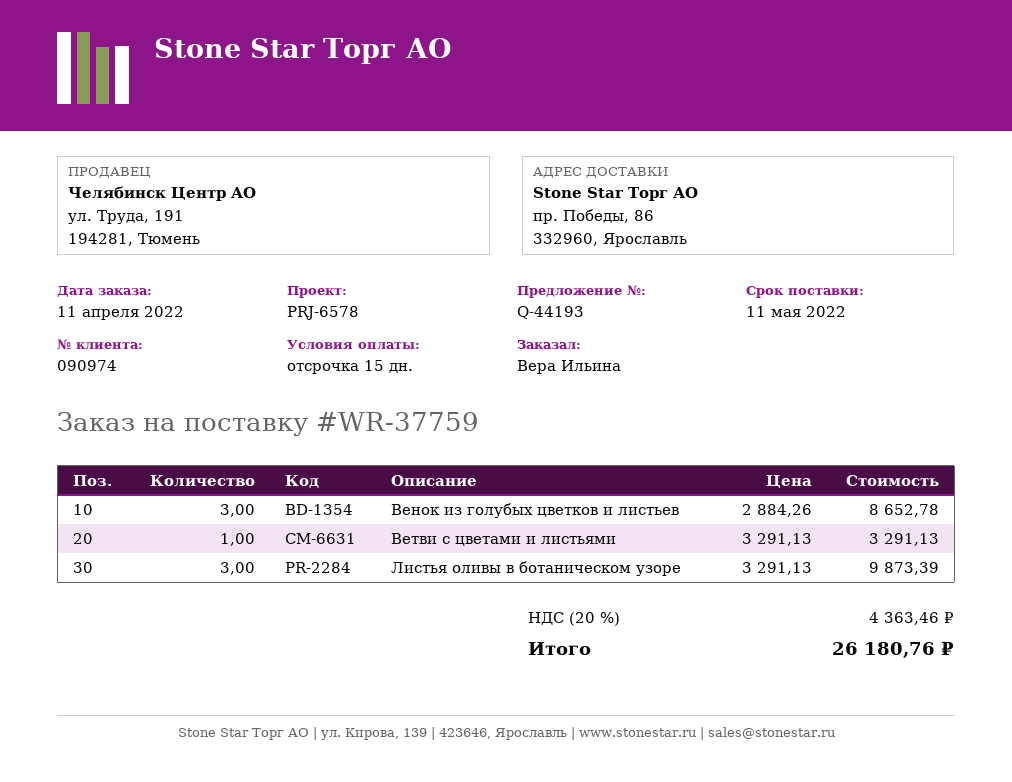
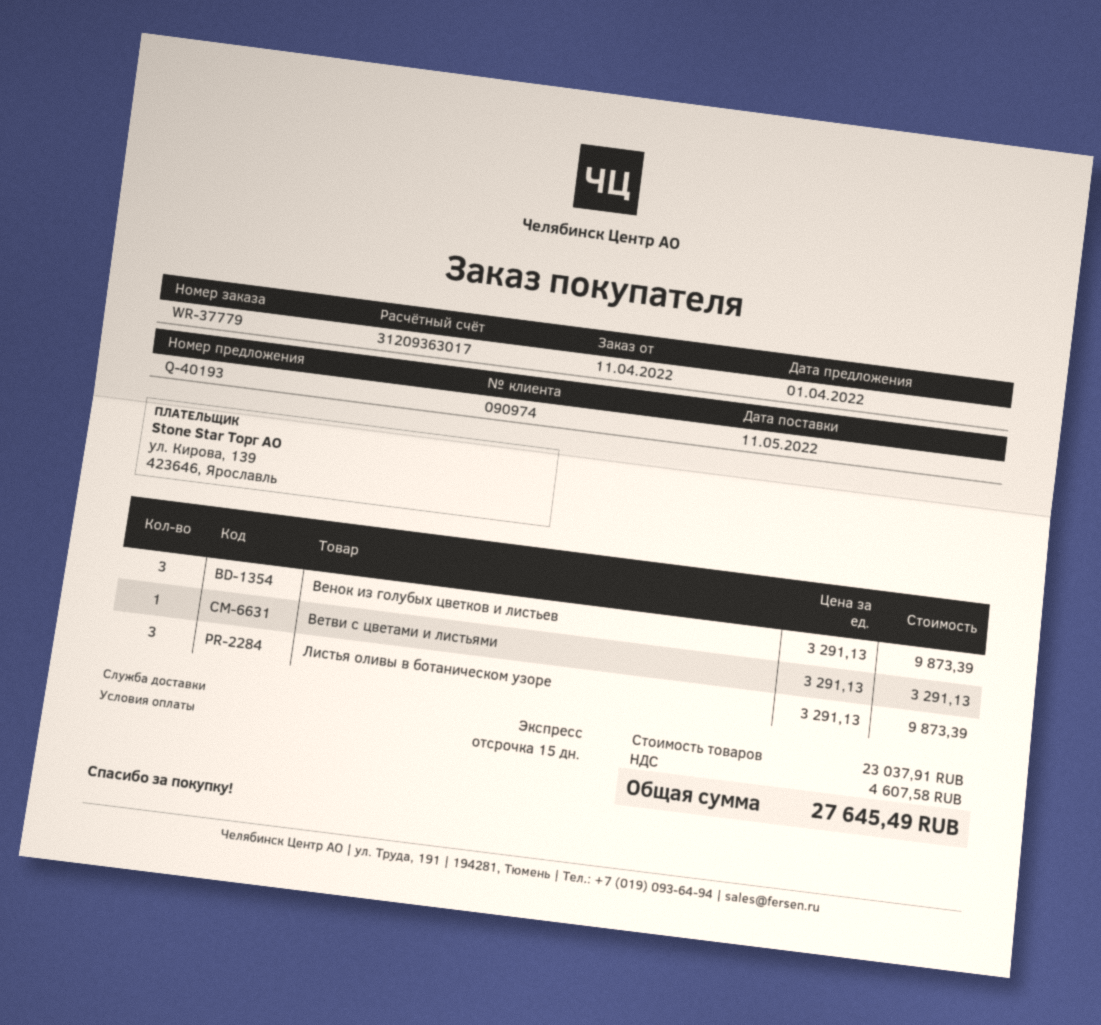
quote number: Q-44193 -> Q-40193
order number: WR-37759 -> WR-37779
Венок из голубых цветков и листьев: 3 x 2884.26 = 8652.78 -> 3 x 3291.13 = 9873.39
tax: 4363.46 -> 4607.58
total: 26180.76 -> 27645.49

